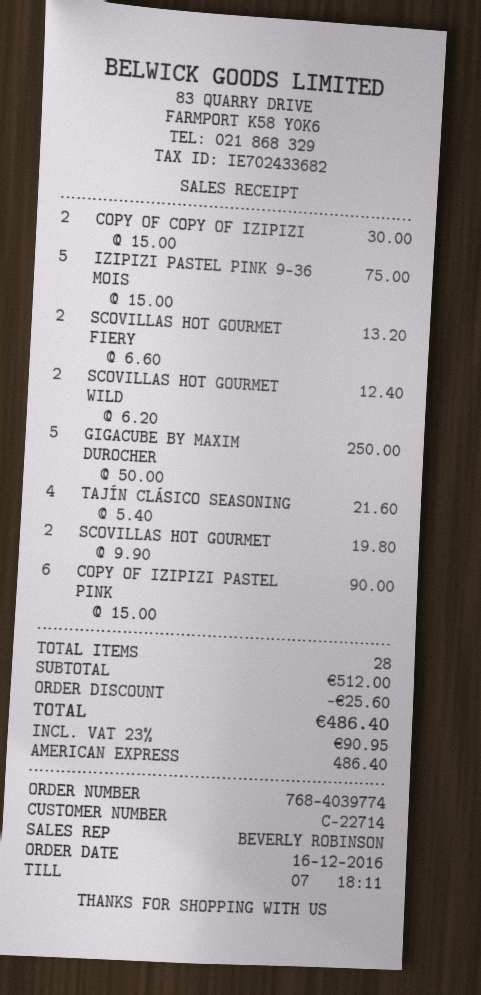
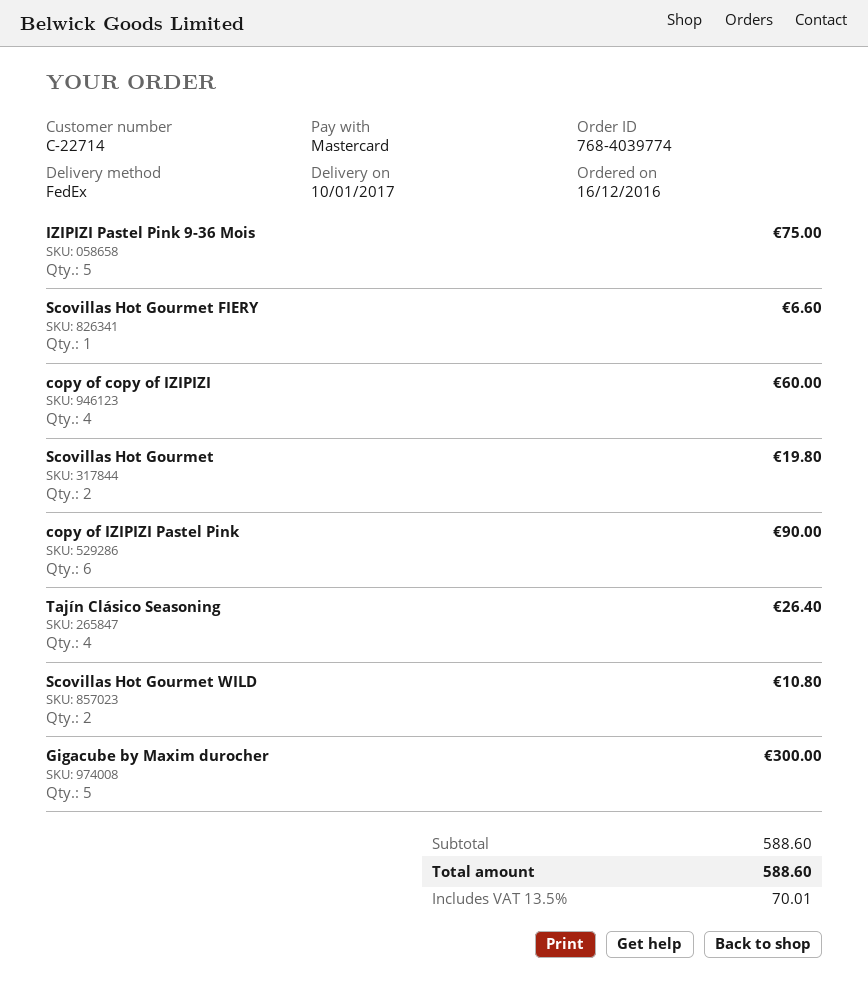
payment method: American Express -> Mastercard
COPY OF COPY OF IZIPIZI: 2 for 30.00 -> 4 for 60.00
SCOVILLAS HOT GOURMET FIERY: 2 for 13.20 -> 1 for 6.60
SCOVILLAS HOT GOURMET WILD: 2 for 12.40 -> 2 for 10.80
GIGACUBE BY MAXIM DUROCHER: 5 for 250.00 -> 5 for 300.00
TAJÍN CLÁSICO SEASONING: 4 for 21.60 -> 4 for 26.40
subtotal: 512.00 -> 588.60
discount: 25.60 -> none
tax: 23% = 90.95 -> 13.5% = 70.01
total: 486.40 -> 588.60

